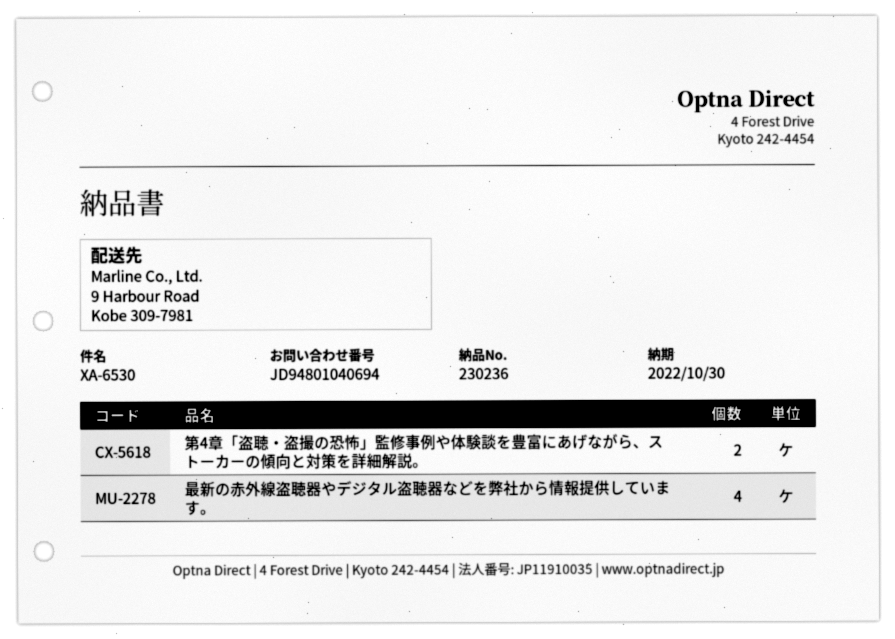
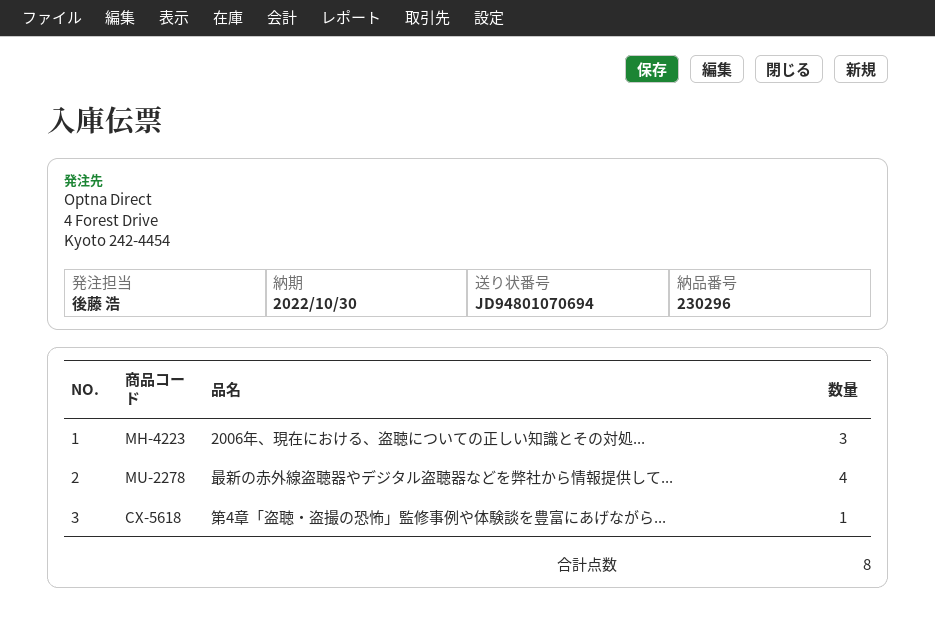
delivery note number: 230236 -> 230296
tracking number: JD94801040694 -> JD94801070694
第4章「盗聴・盗撮の恐怖」監修事例や体験談を豊富にあげながら、ストーカーの傾向と対策を詳細解説。: 2 -> 1
2006年、現在における、盗聴についての正しい知識とその対処...: none -> 3

